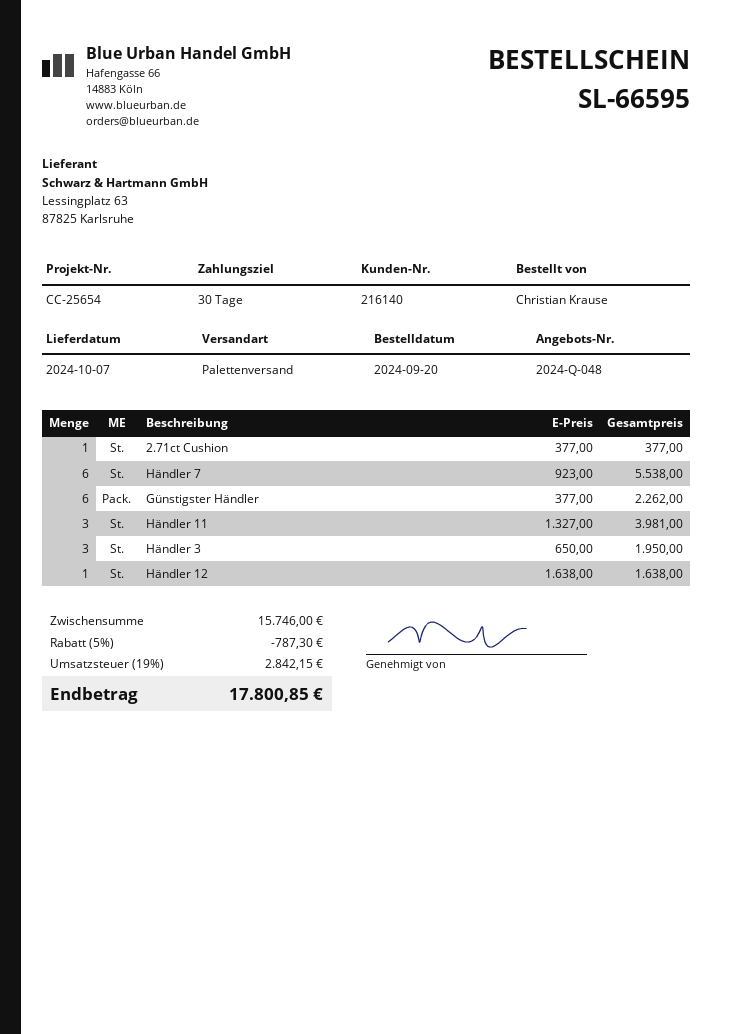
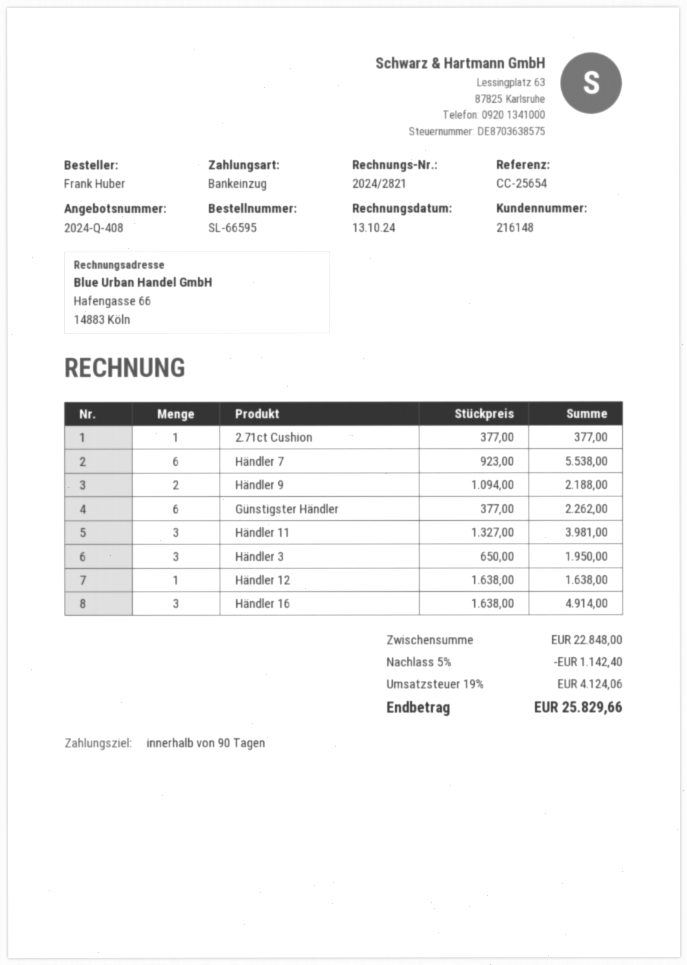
quote number: 2024-Q-048 -> 2024-Q-408
payment terms: 30 days -> 90 days
customer number: 216140 -> 216148
ordered by: Christian Krause -> Frank Huber
Händler 9: none -> 2 x 1094.00 = 2188.00
Händler 16: none -> 3 x 1638.00 = 4914.00
subtotal: 15746.00 -> 22848.00
discount: 5% = 787.30 -> 5% = 1142.40
tax: 19% = 2842.15 -> 19% = 4124.06
total: 17800.85 -> 25829.66

